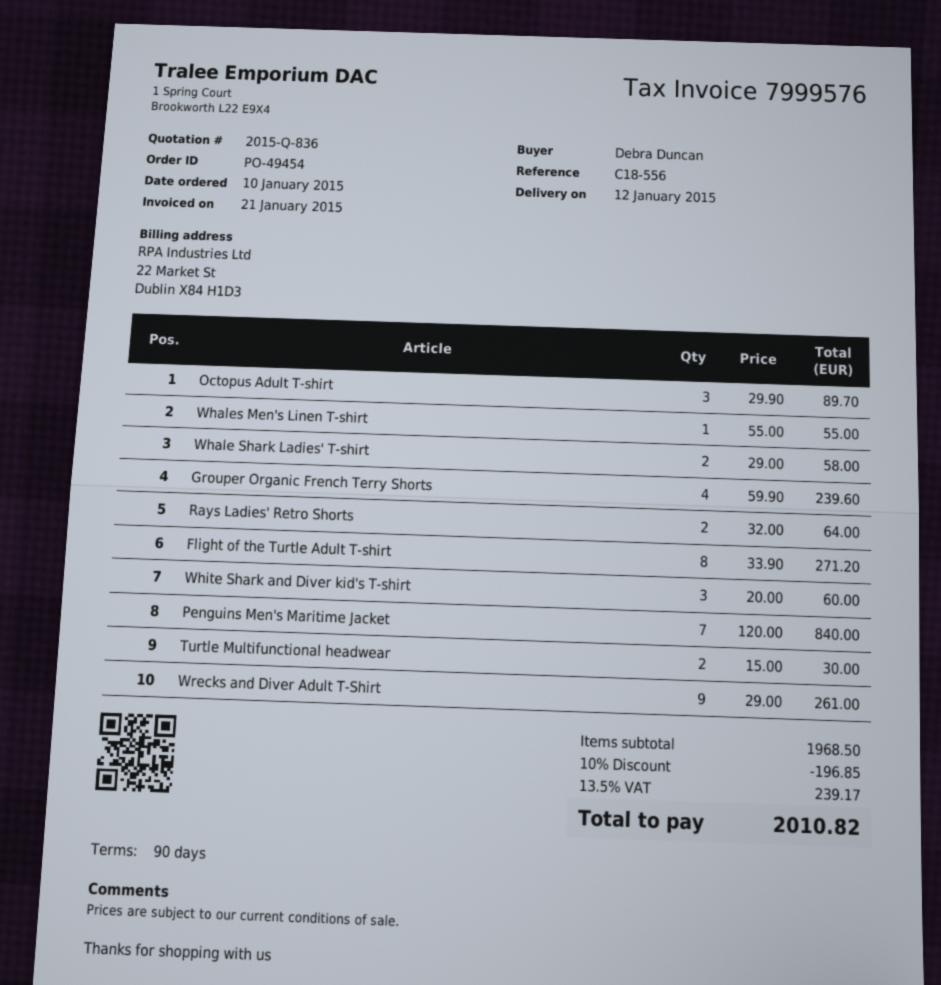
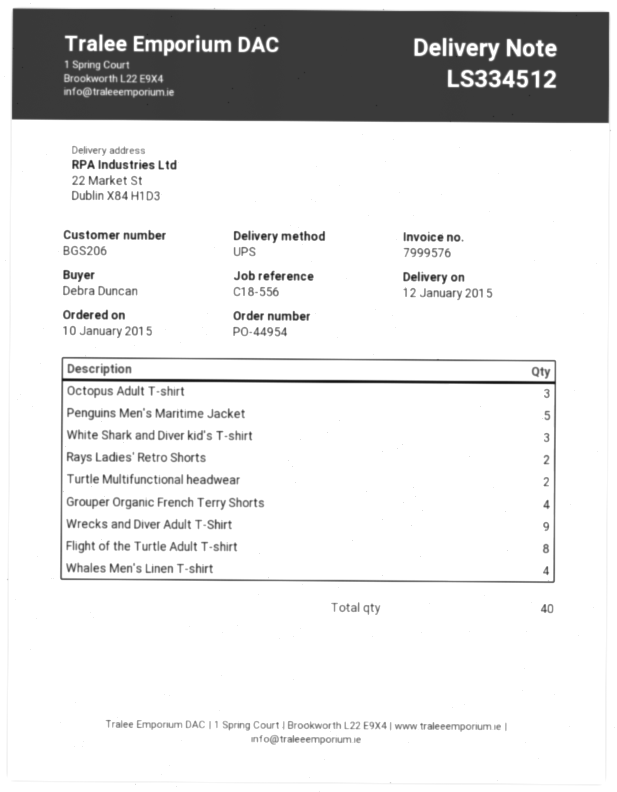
order number: PO-49454 -> PO-44954
Whales Men's Linen T-shirt: 1 -> 4
Whale Shark Ladies' T-shirt: 2 -> none
Penguins Men's Maritime Jacket: 7 -> 5

